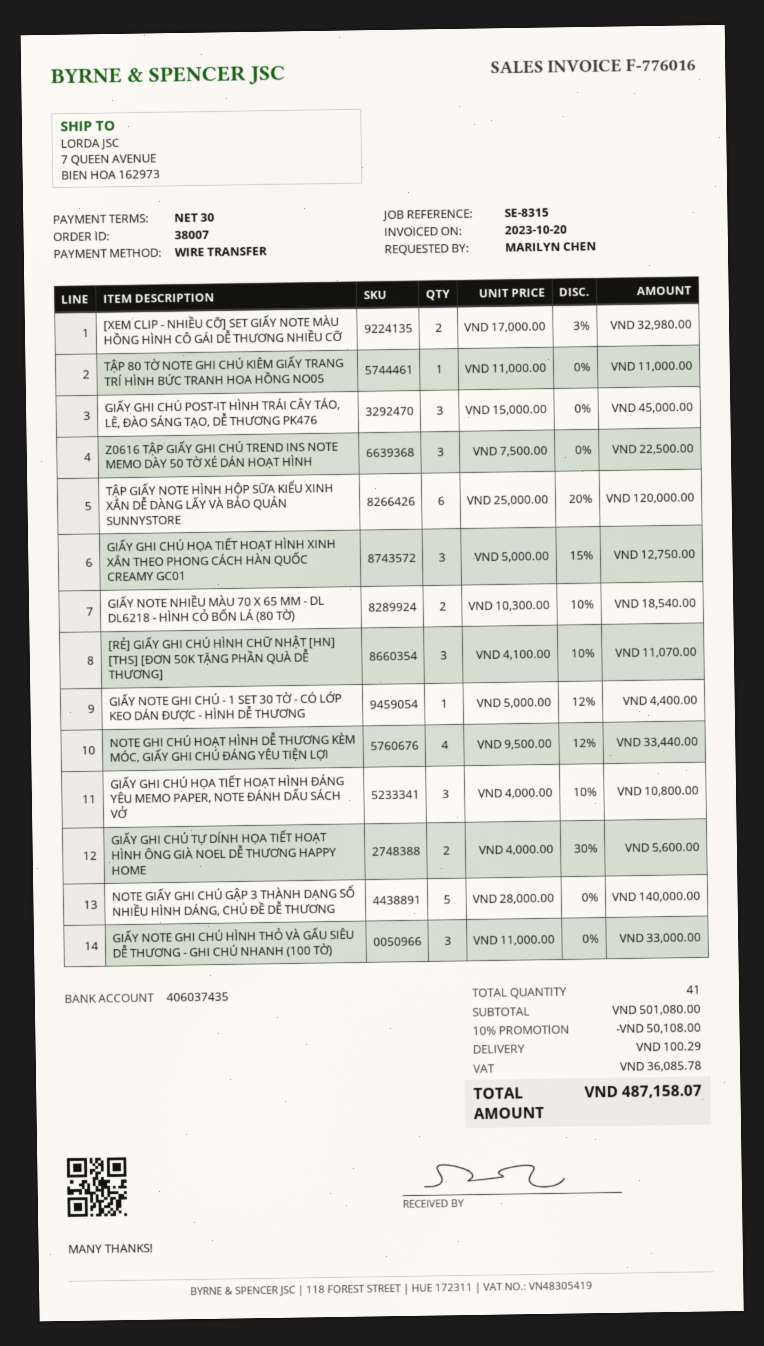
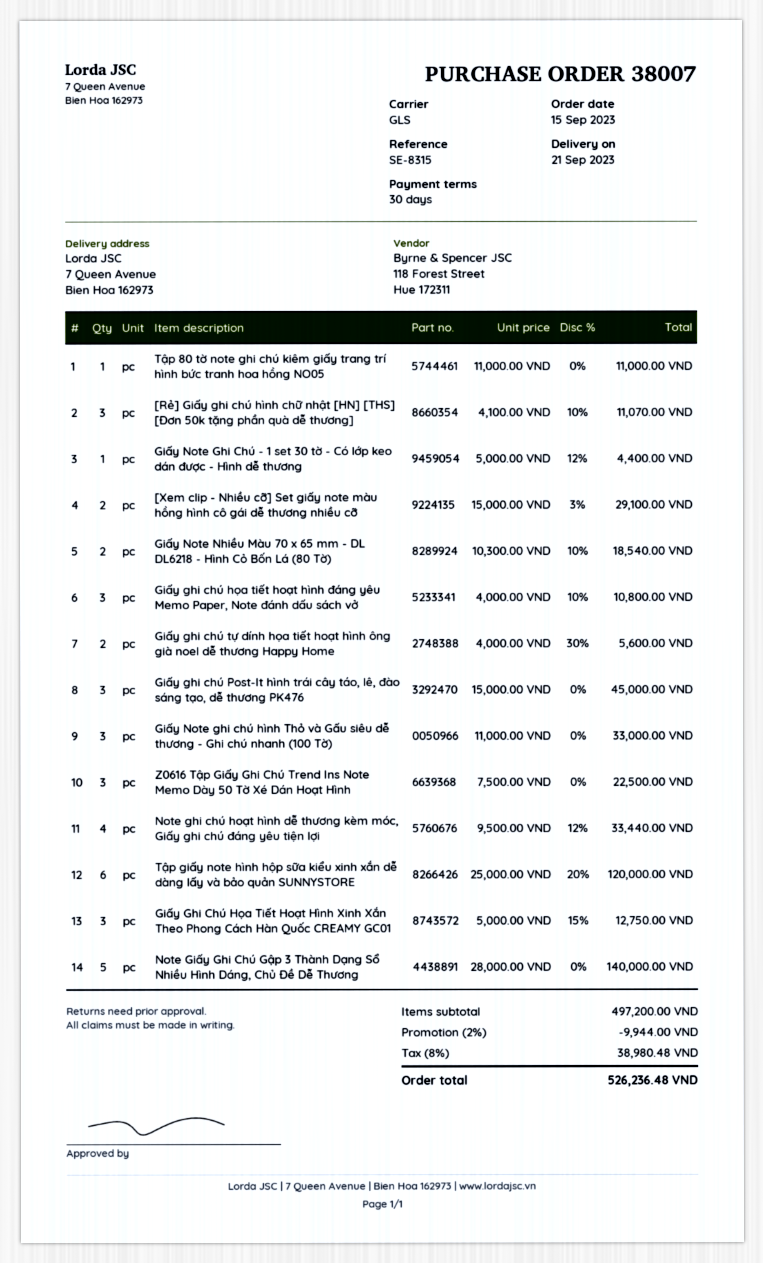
[XEM CLIP - NHIỀU CỠ] SET GIẤY NOTE MÀU HỒNG HÌNH CÔ GÁI DỄ THƯƠNG NHIỀU CỠ: 2 x 17000.00 - 3% = 32980.00 -> 2 x 15000.00 - 3% = 29100.00
subtotal: 501080.00 -> 497200.00
discount: 10% = 50108.00 -> 2% = 9944.00
shipping: 100.29 -> none
tax: 36085.78 -> 38980.48
total: 487158.07 -> 526236.48

